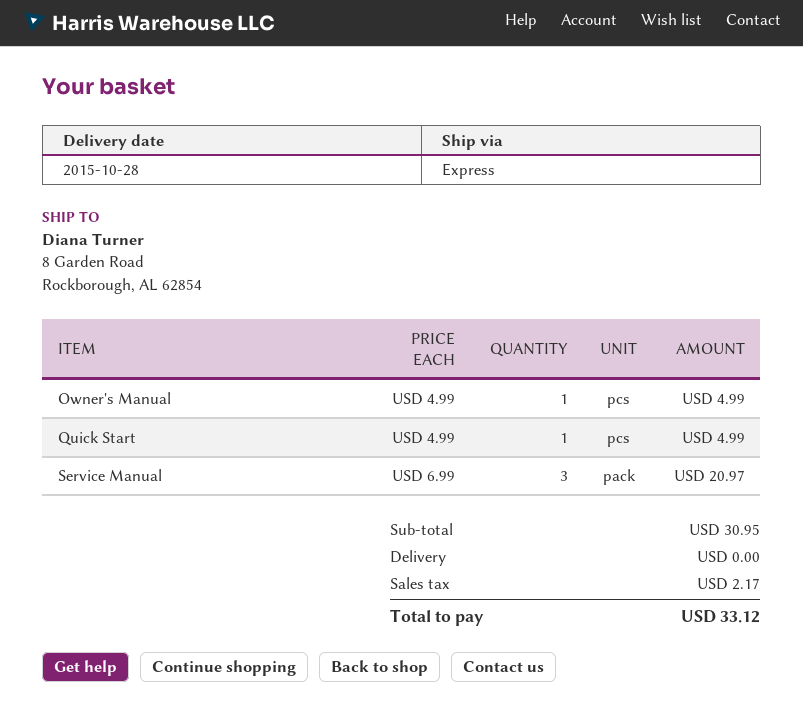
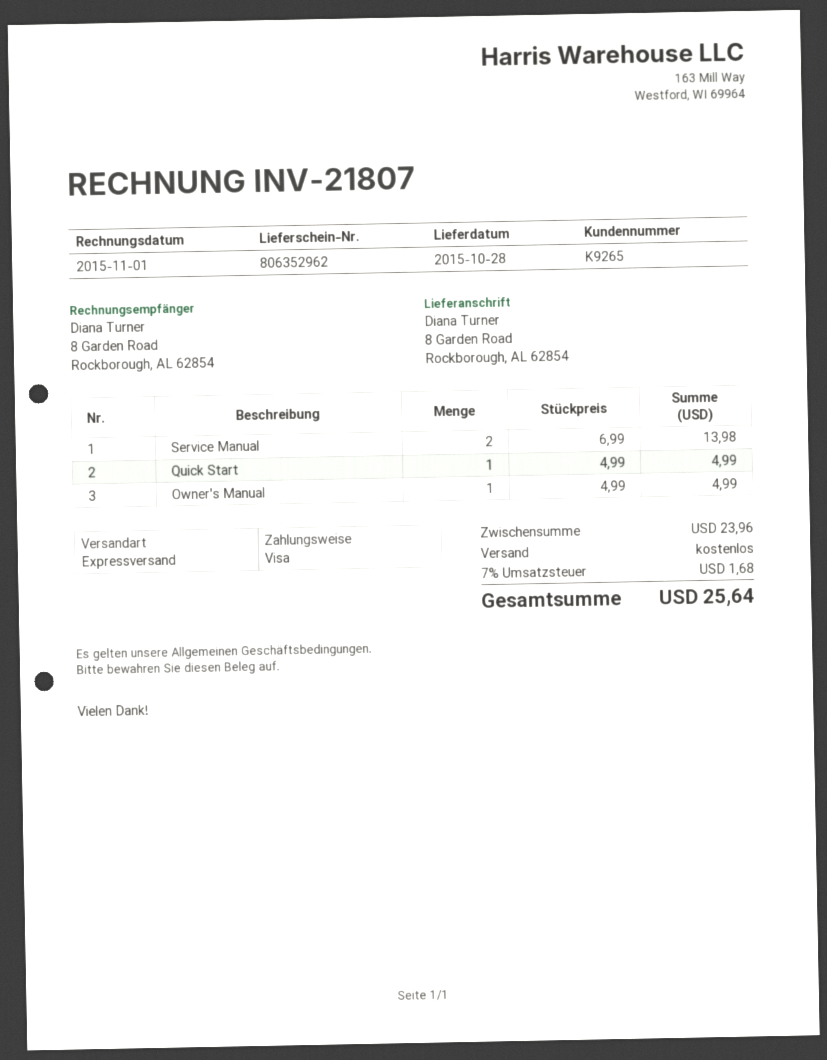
Service Manual: 3 x 6.99 = 20.97 -> 2 x 6.99 = 13.98
subtotal: 30.95 -> 23.96
tax: 2.17 -> 1.68
total: 33.12 -> 25.64

